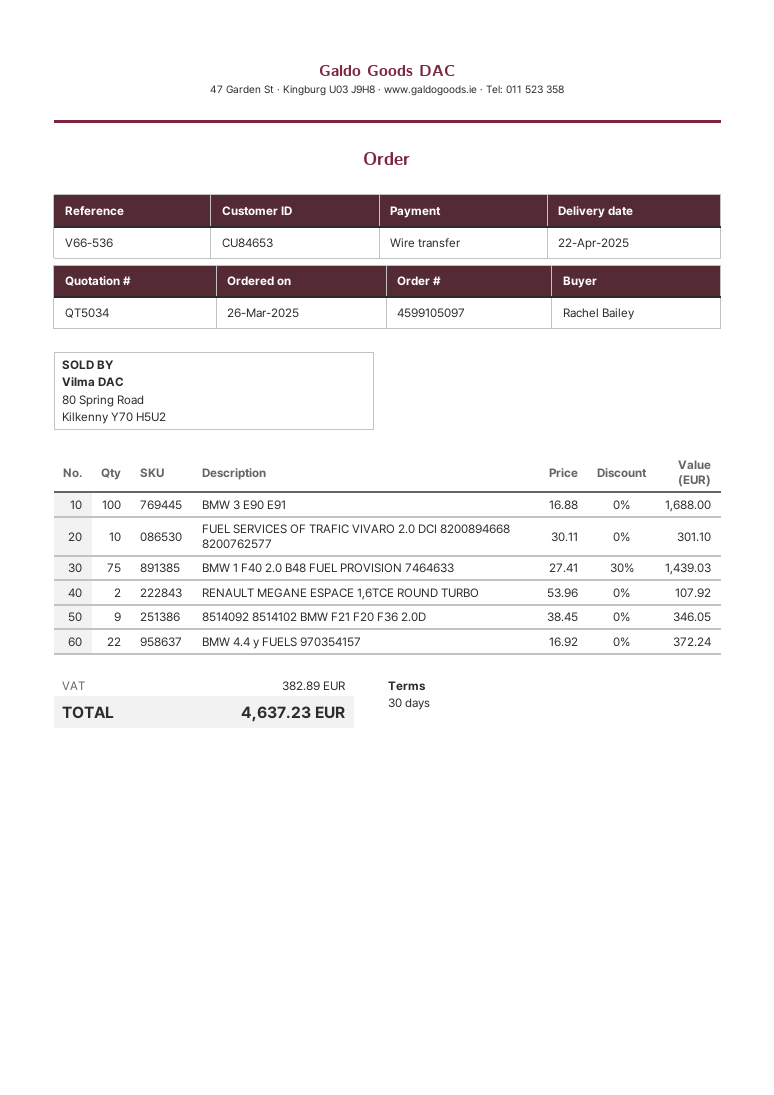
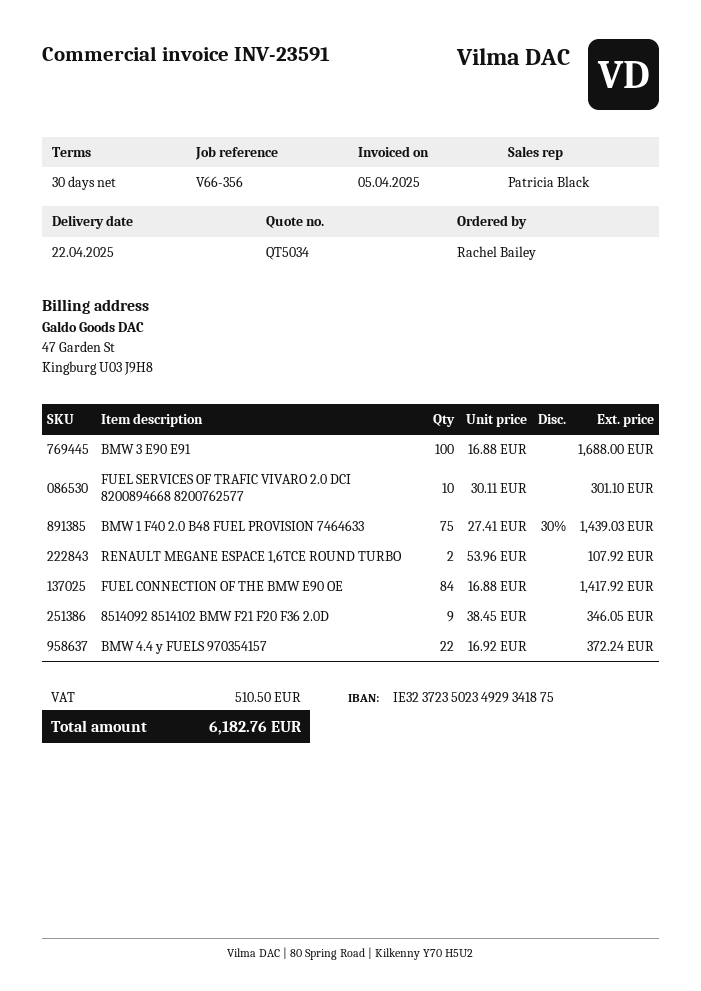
reference: V66-536 -> V66-356
FUEL CONNECTION OF THE BMW E90 OE: none -> 84 x 16.88 = 1417.92
tax: 382.89 -> 510.50
total: 4637.23 -> 6182.76

